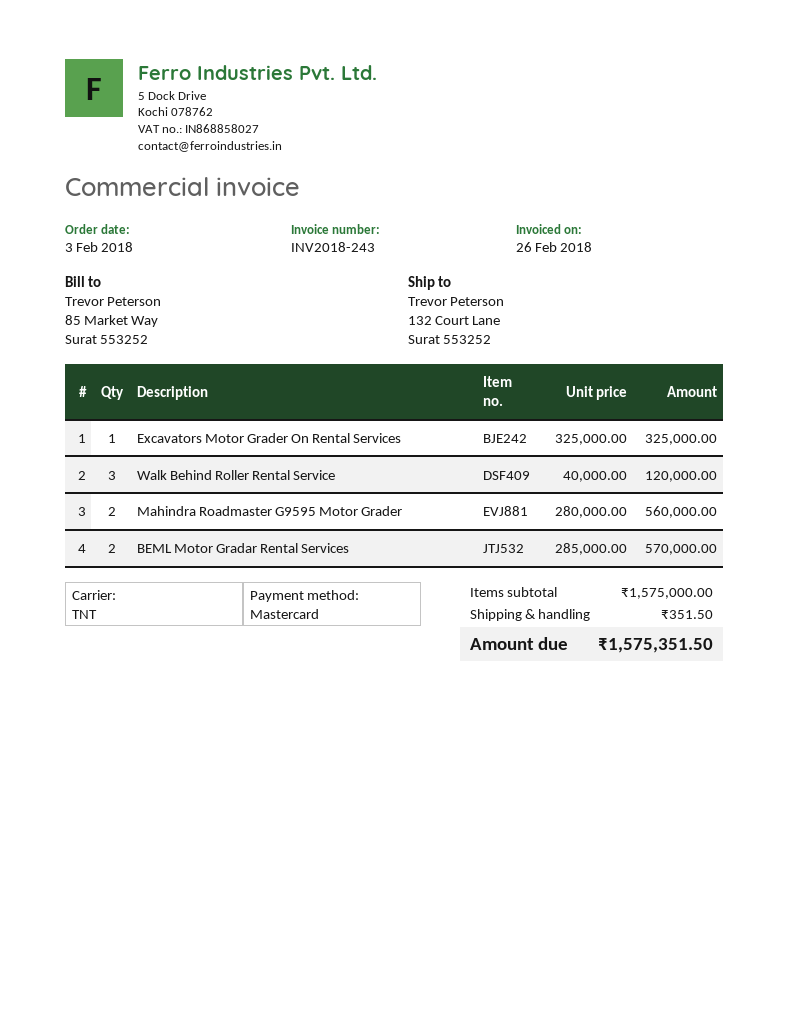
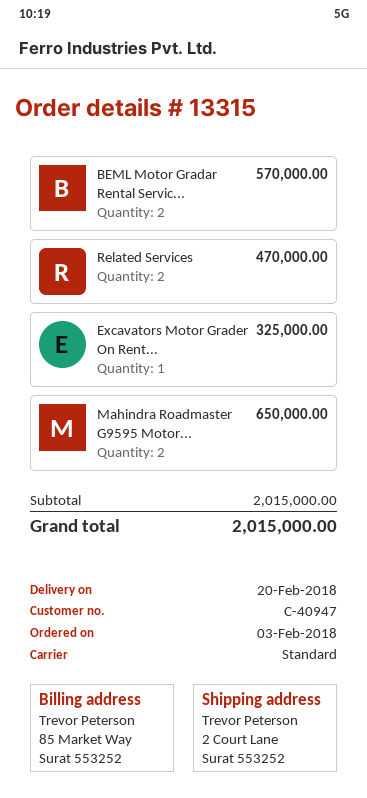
shipping method: TNT -> standard
ship to: 132 Court Lane, Surat 553252 -> 2 Court Lane, Surat 553252
Walk Behind Roller Rental Service: 3 for 120000.00 -> none
Mahindra Roadmaster G9595 Motor Grader: 2 for 560000.00 -> 2 for 650000.00
Related Services: none -> 2 for 470000.00
subtotal: 1575000.00 -> 2015000.00
shipping: 351.50 -> none
total: 1575351.50 -> 2015000.00

